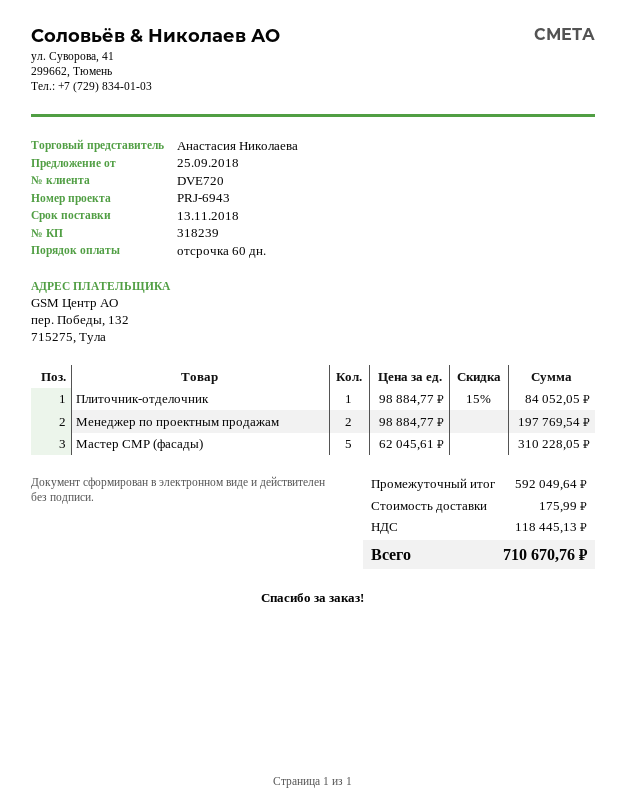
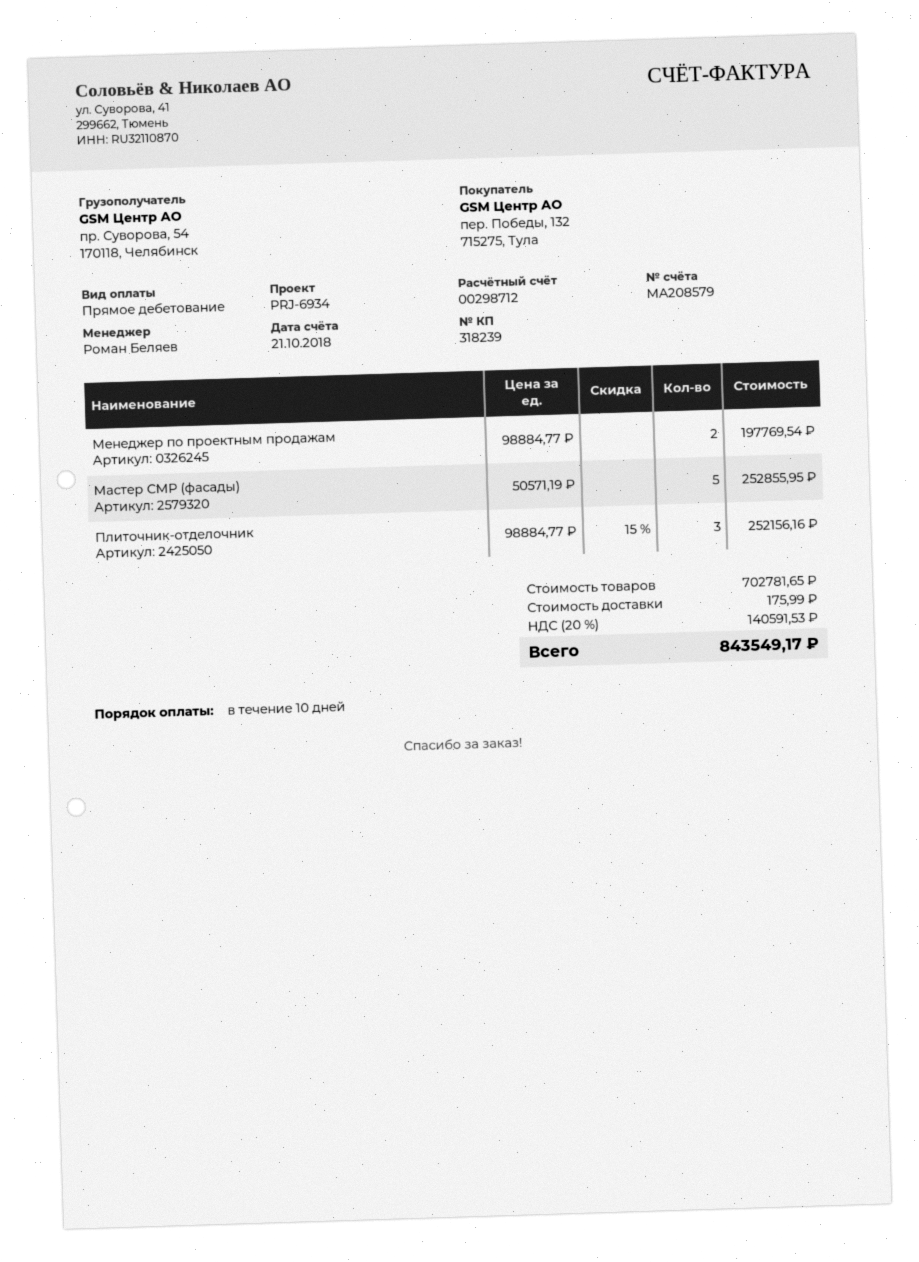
payment terms: 60 days -> 10 days
reference: PRJ-6943 -> PRJ-6934
sales rep: Анастасия Николаева -> Роман Беляев
Плиточник-отделочник: 1 x 98884.77 - 15% = 84052.05 -> 3 x 98884.77 - 15% = 252156.16
Мастер СМР (фасады): 5 x 62045.61 = 310228.05 -> 5 x 50571.19 = 252855.95
subtotal: 592049.64 -> 702781.65
tax: 118445.13 -> 140591.53
total: 710670.76 -> 843549.17

